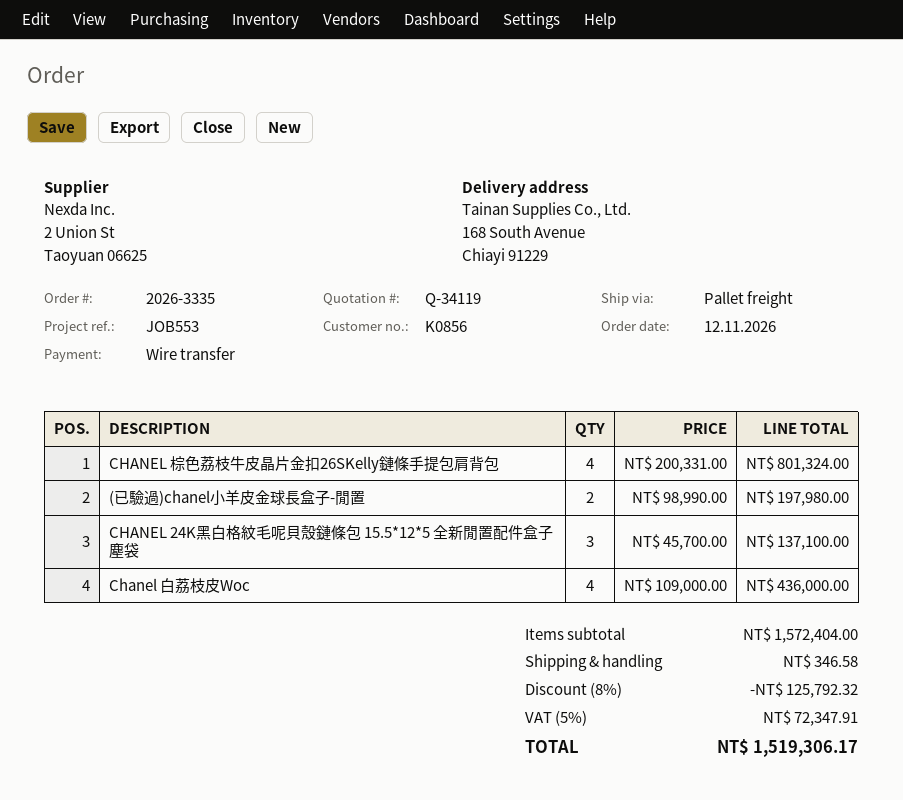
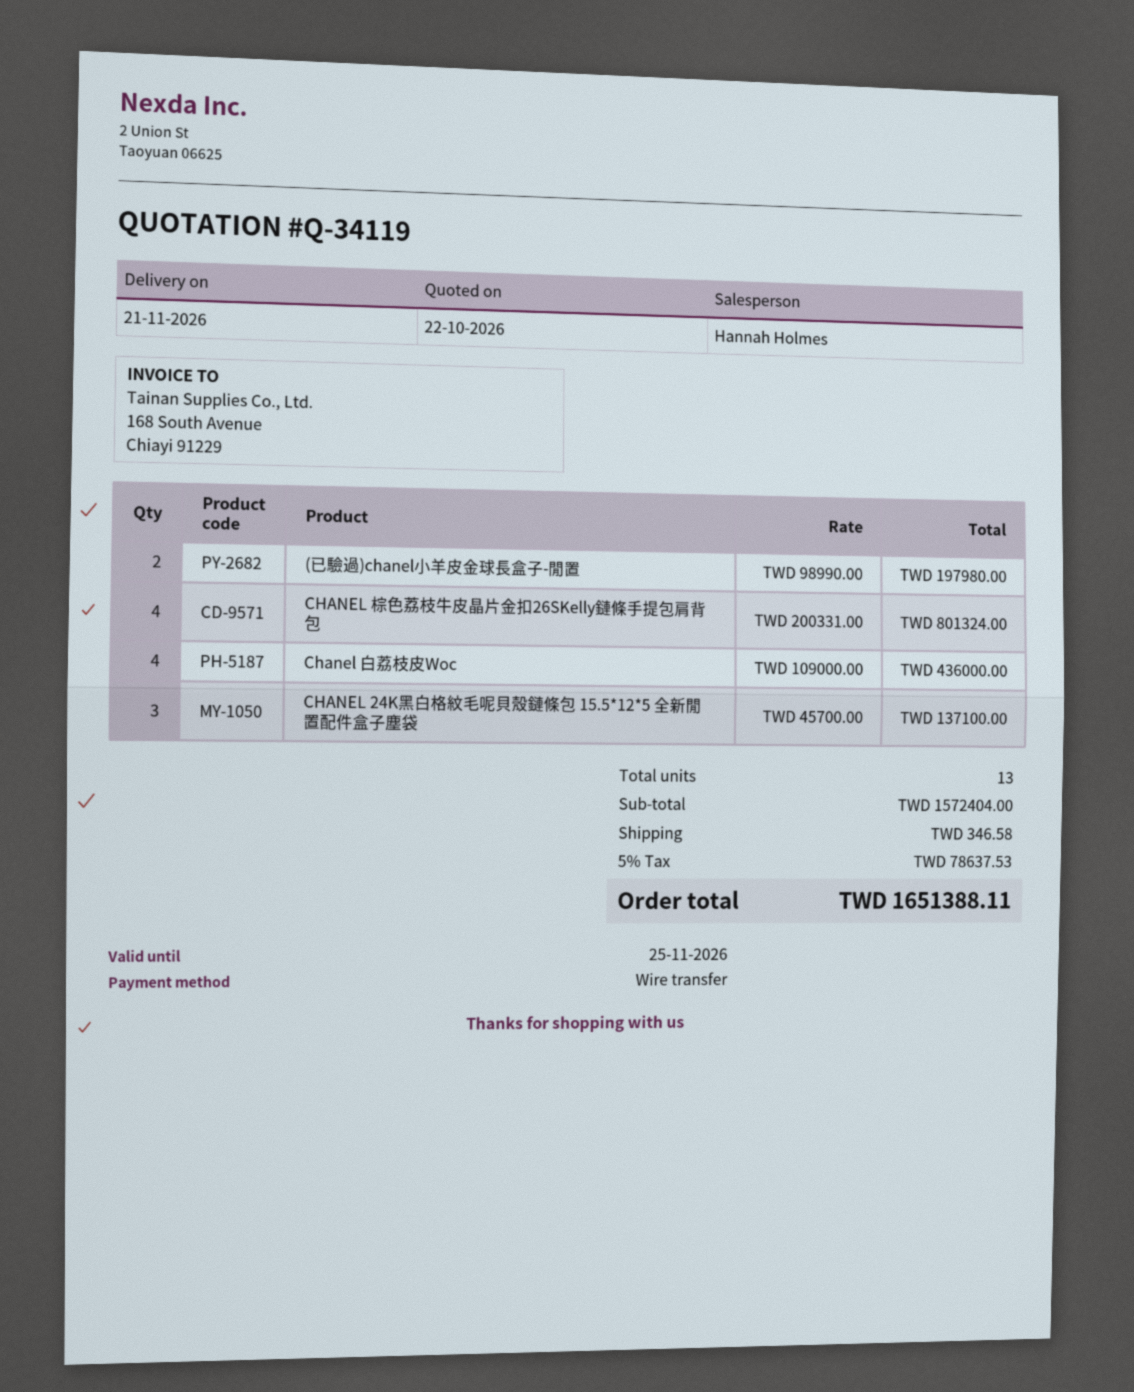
discount: 8% = 125792.32 -> none
tax: 5% = 72347.91 -> 5% = 78637.53
total: 1519306.17 -> 1651388.11

